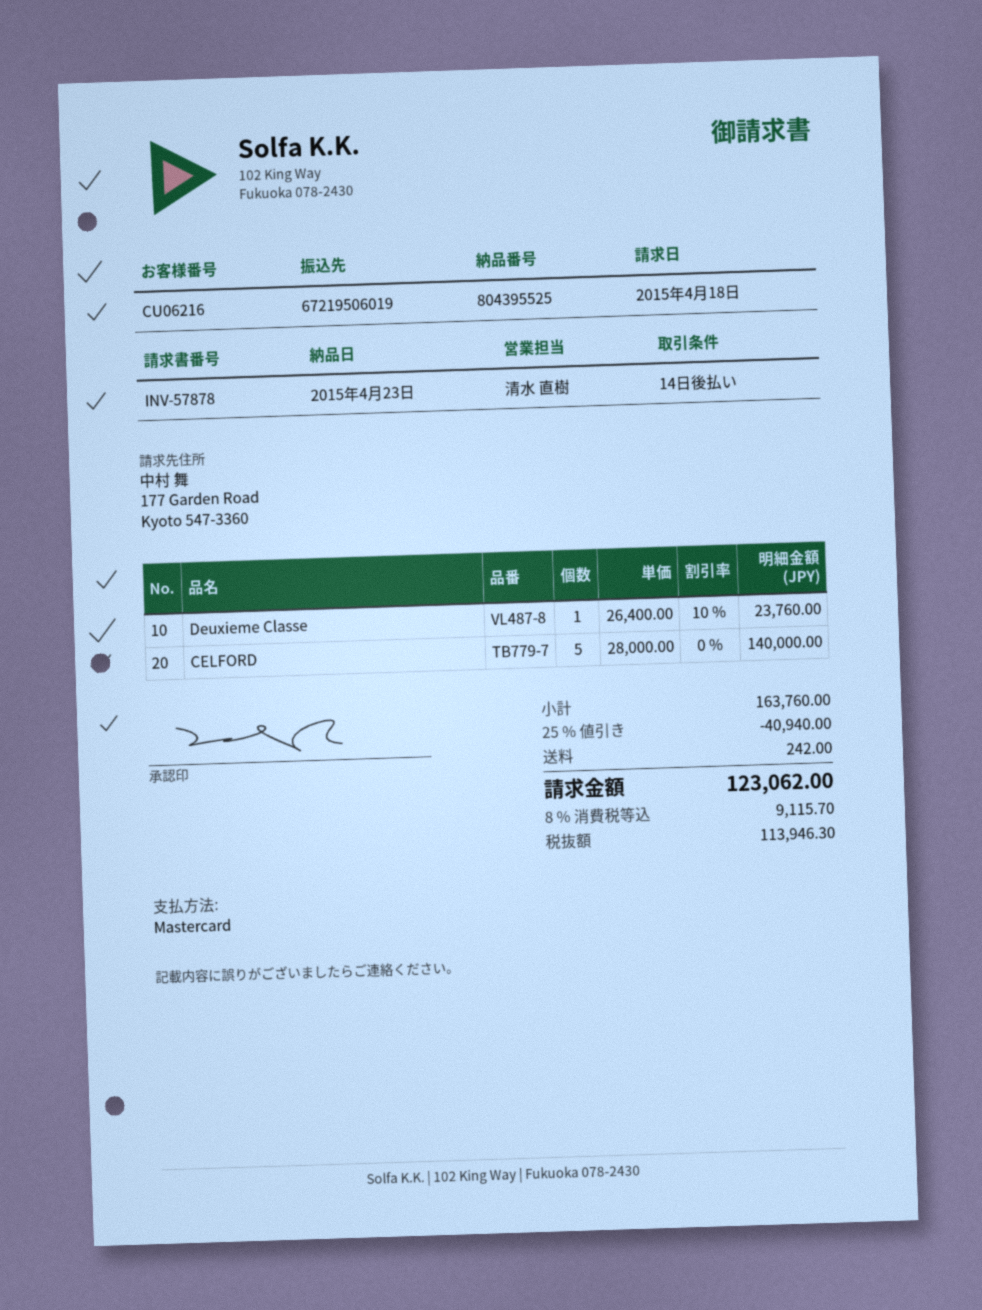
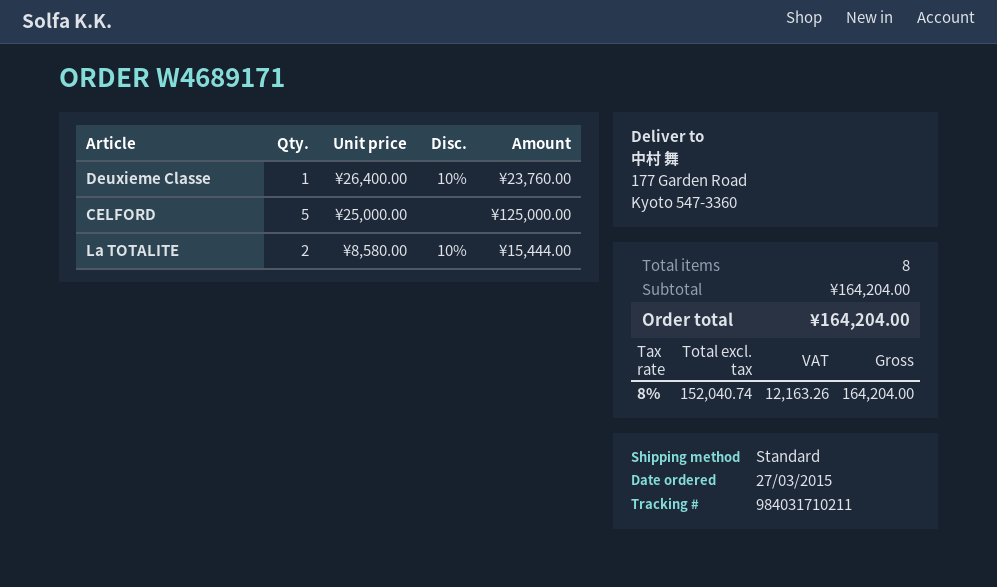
CELFORD: 5 x 28000.00 = 140000.00 -> 5 x 25000.00 = 125000.00
La TOTALITE: none -> 2 x 8580.00 - 10% = 15444.00
subtotal: 163760.00 -> 164204.00
discount: 25% = 40940.00 -> none
shipping: 242.00 -> none
net: 113946.30 -> 152040.74
tax: 8% = 9115.70 -> 8% = 12163.26
total: 123062.00 -> 164204.00

